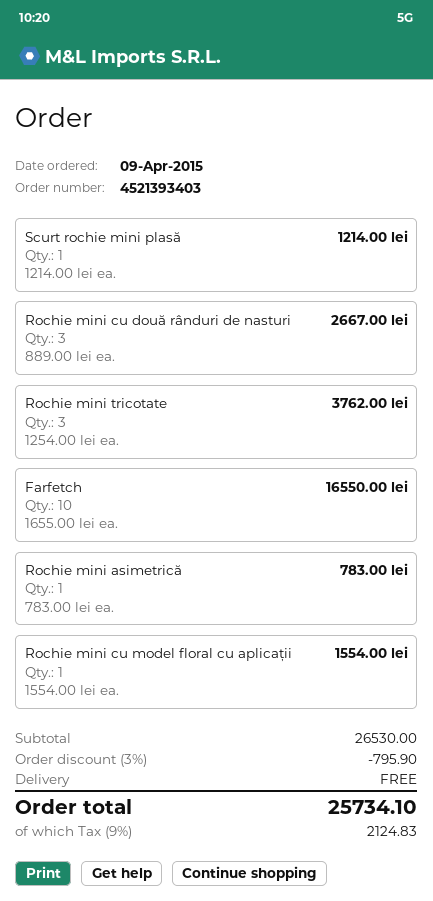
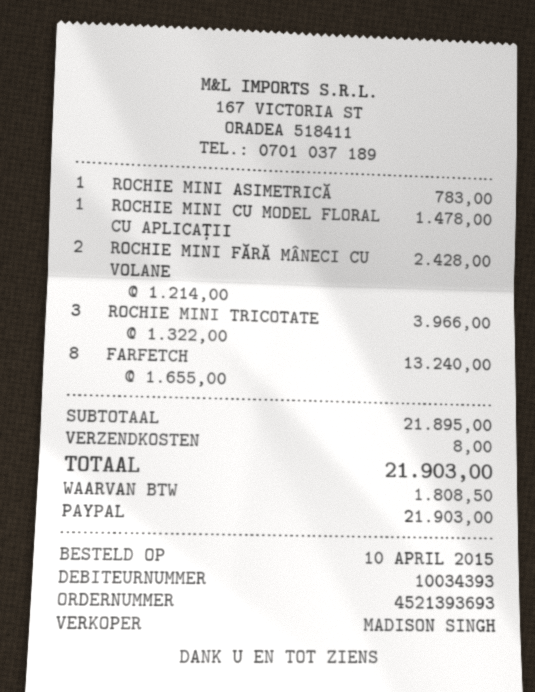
order number: 4521393403 -> 4521393693
order date: 2015-04-09 -> 2015-04-10
Scurt rochie mini plasă: 1 x 1214.00 = 1214.00 -> none
Rochie mini cu două rânduri de nasturi: 3 x 889.00 = 2667.00 -> none
Rochie mini tricotate: 3 x 1254.00 = 3762.00 -> 3 x 1322.00 = 3966.00
Farfetch: 10 x 1655.00 = 16550.00 -> 8 x 1655.00 = 13240.00
Rochie mini cu model floral cu aplicații: 1 x 1554.00 = 1554.00 -> 1 x 1478.00 = 1478.00
ROCHIE MINI FĂRĂ MÂNECI CU VOLANE: none -> 2 x 1214.00 = 2428.00
subtotal: 26530.00 -> 21895.00
discount: 3% = 795.90 -> none
shipping: 0.00 -> 8.00
tax: 2124.83 -> 1808.50
total: 25734.10 -> 21903.00

